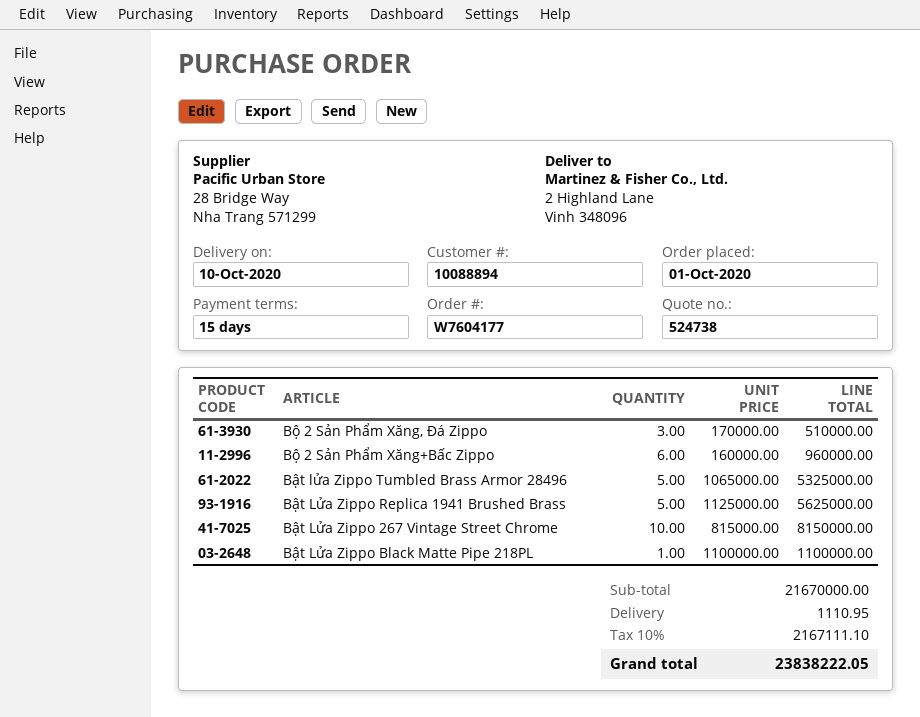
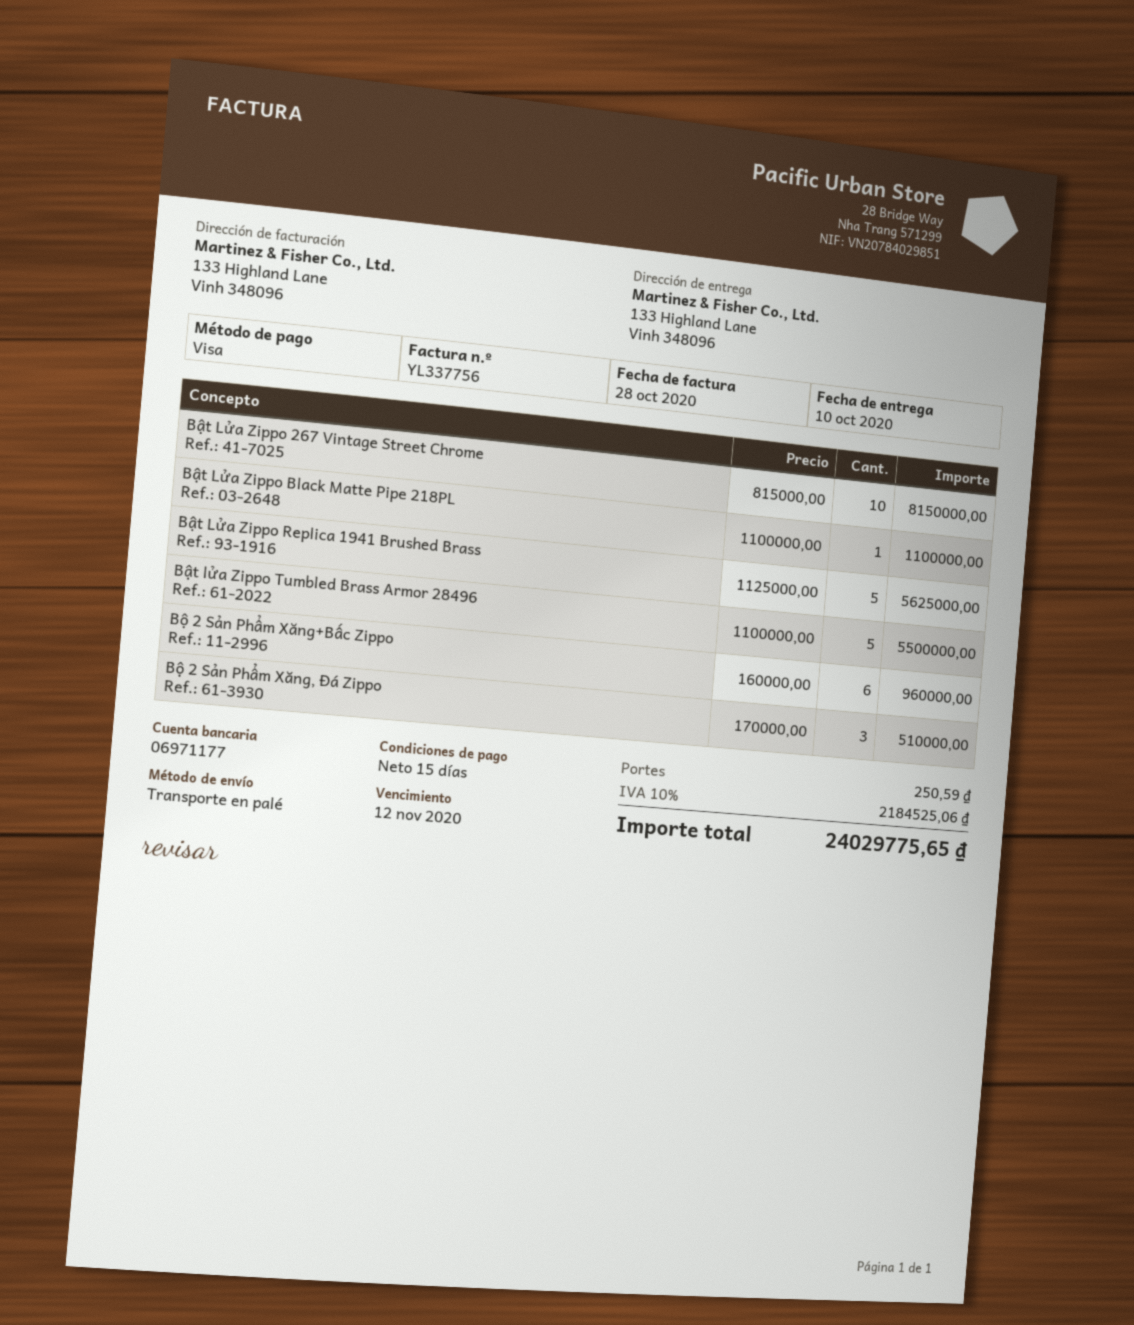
ship to: 2 Highland Lane, Vinh 348096 -> 133 Highland Lane, Vinh 348096
Bật lửa Zippo Tumbled Brass Armor 28496: 5 x 1065000.00 = 5325000.00 -> 5 x 1100000.00 = 5500000.00
shipping: 1110.95 -> 250.59
tax: 10% = 2167111.10 -> 10% = 2184525.06
total: 23838222.05 -> 24029775.65

